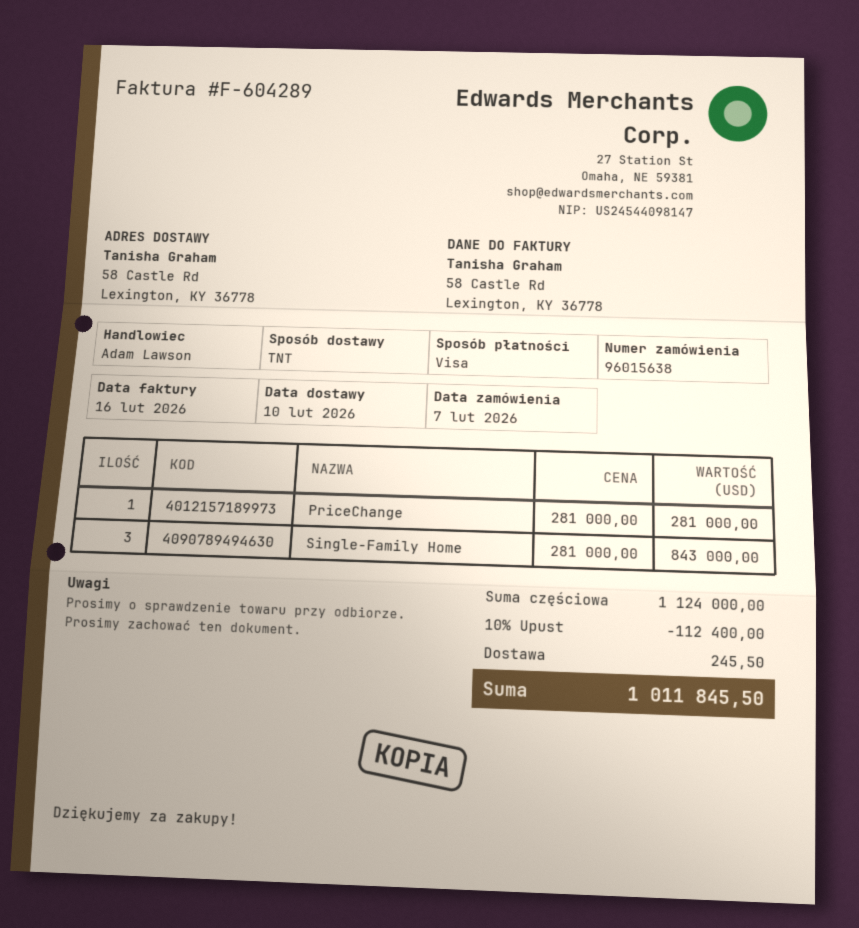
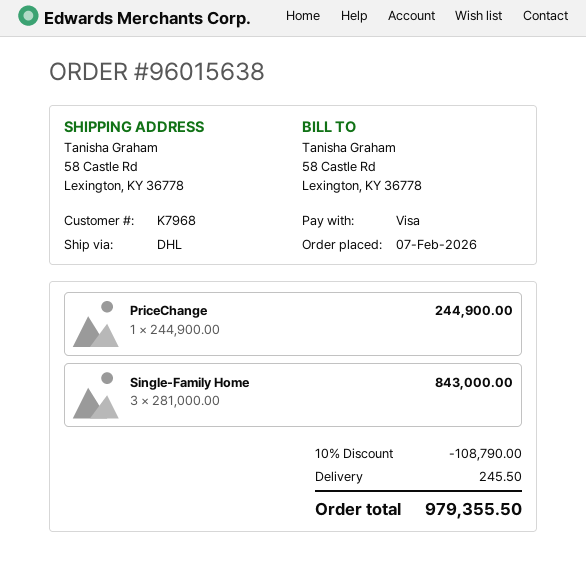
shipping method: TNT -> DHL
PriceChange: 1 x 281000.00 = 281000.00 -> 1 x 244900.00 = 244900.00
discount: 10% = 112400.00 -> 10% = 108790.00
total: 1011845.50 -> 979355.50

